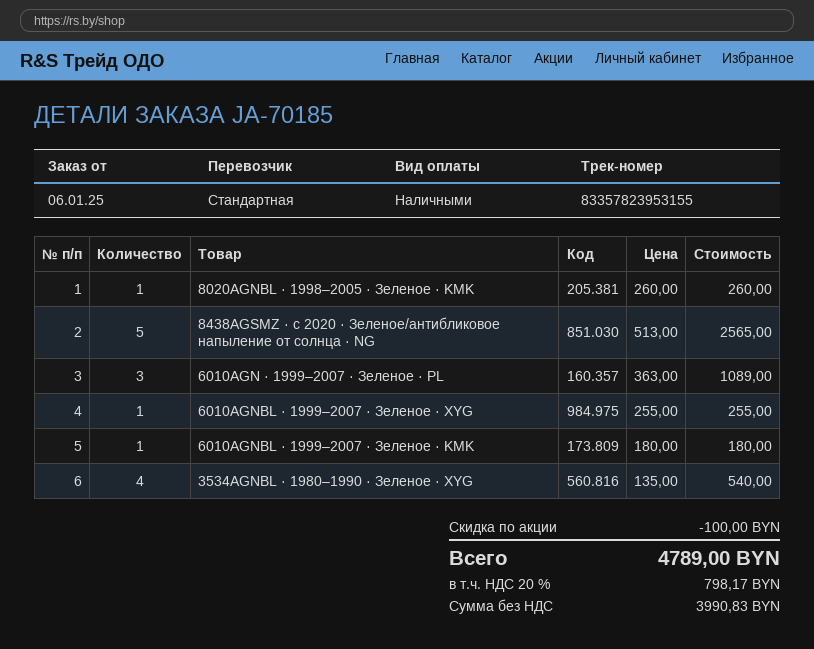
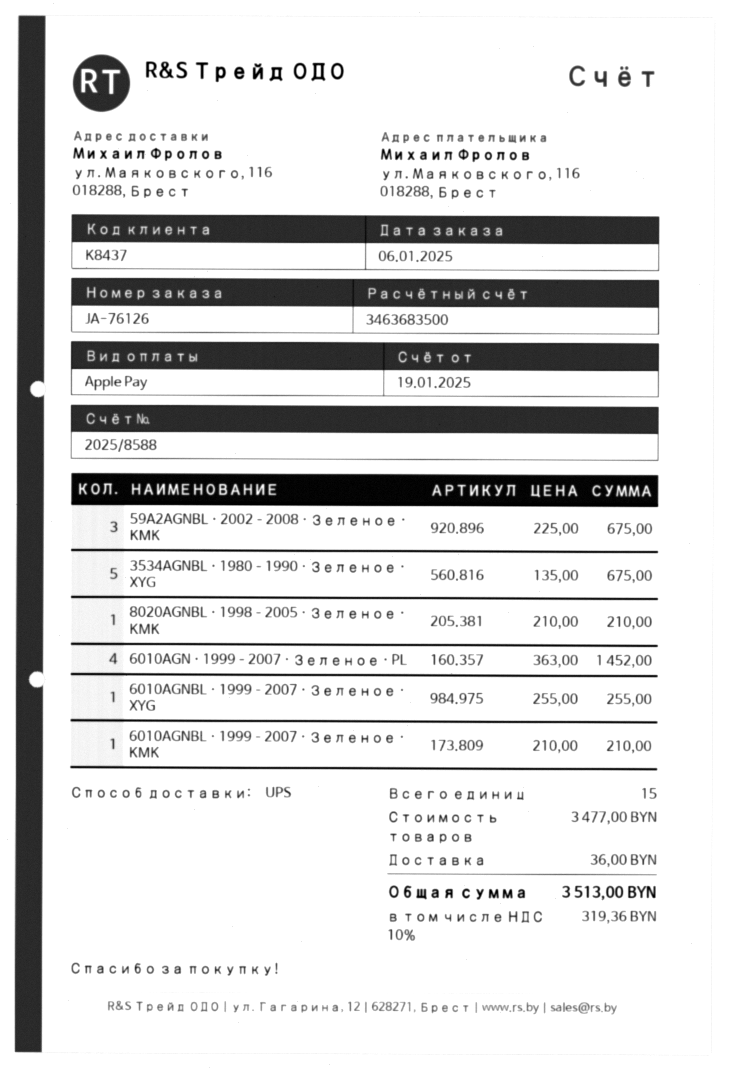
order number: JA-70185 -> JA-76126
payment method: cash -> Apple Pay
shipping method: standard -> UPS
8020AGNBL · 1998–2005 · Зеленое · KMK: 1 x 260.00 = 260.00 -> 1 x 210.00 = 210.00
8438AGSMZ · с 2020 · Зеленое/антибликовое напыление от солнца · NG: 5 x 513.00 = 2565.00 -> none
6010AGN · 1999–2007 · Зеленое · PL: 3 x 363.00 = 1089.00 -> 4 x 363.00 = 1452.00
6010AGNBL · 1999–2007 · Зеленое · KMK: 1 x 180.00 = 180.00 -> 1 x 210.00 = 210.00
3534AGNBL · 1980–1990 · Зеленое · XYG: 4 x 135.00 = 540.00 -> 5 x 135.00 = 675.00
59A2AGNBL · 2002–2008 · Зеленое · KMK: none -> 3 x 225.00 = 675.00
discount: 100.00 -> none
shipping: none -> 36.00
tax: 20% = 798.17 -> 10% = 319.36
total: 4789.00 -> 3513.00

